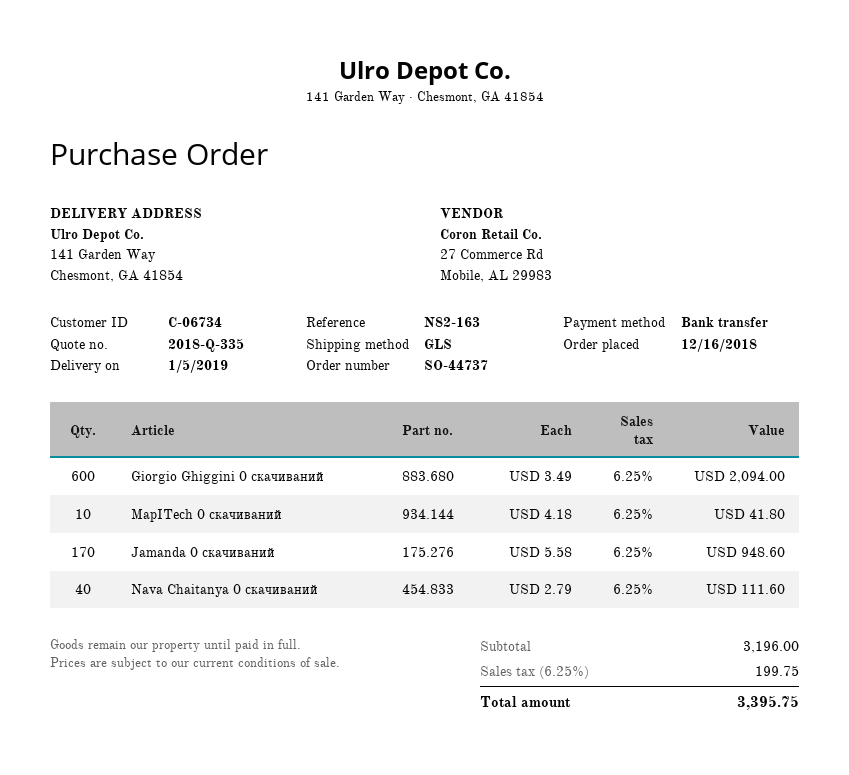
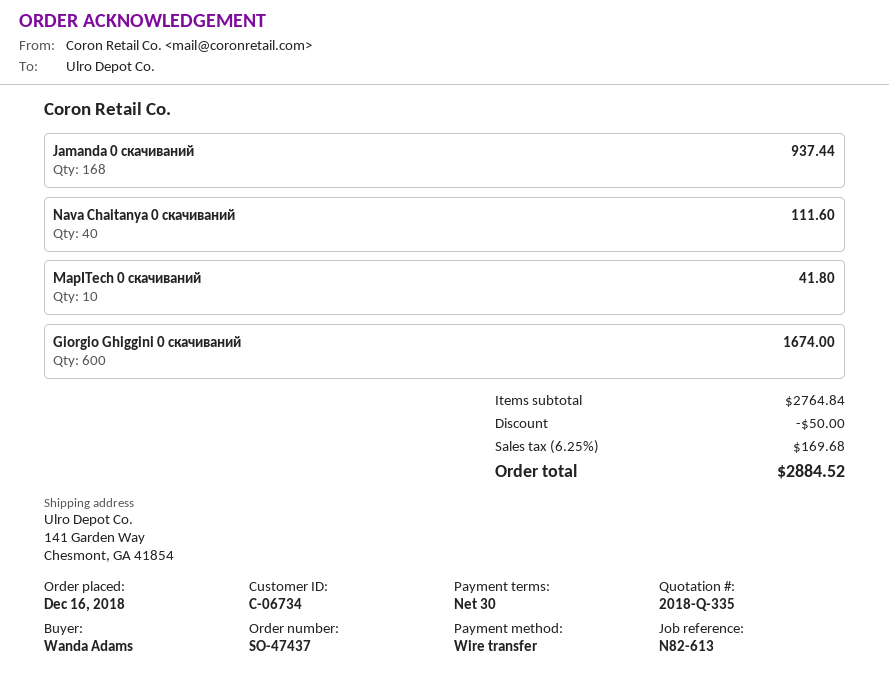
order number: SO-44737 -> SO-47437
reference: N82-163 -> N82-613
Giorgio Ghiggini 0 скачиваний: 600 for 2094.00 -> 600 for 1674.00
Jamanda 0 скачиваний: 170 for 948.60 -> 168 for 937.44
subtotal: 3196.00 -> 2764.84
discount: none -> 50.00
tax: 6.25% = 199.75 -> 6.25% = 169.68
total: 3395.75 -> 2884.52

